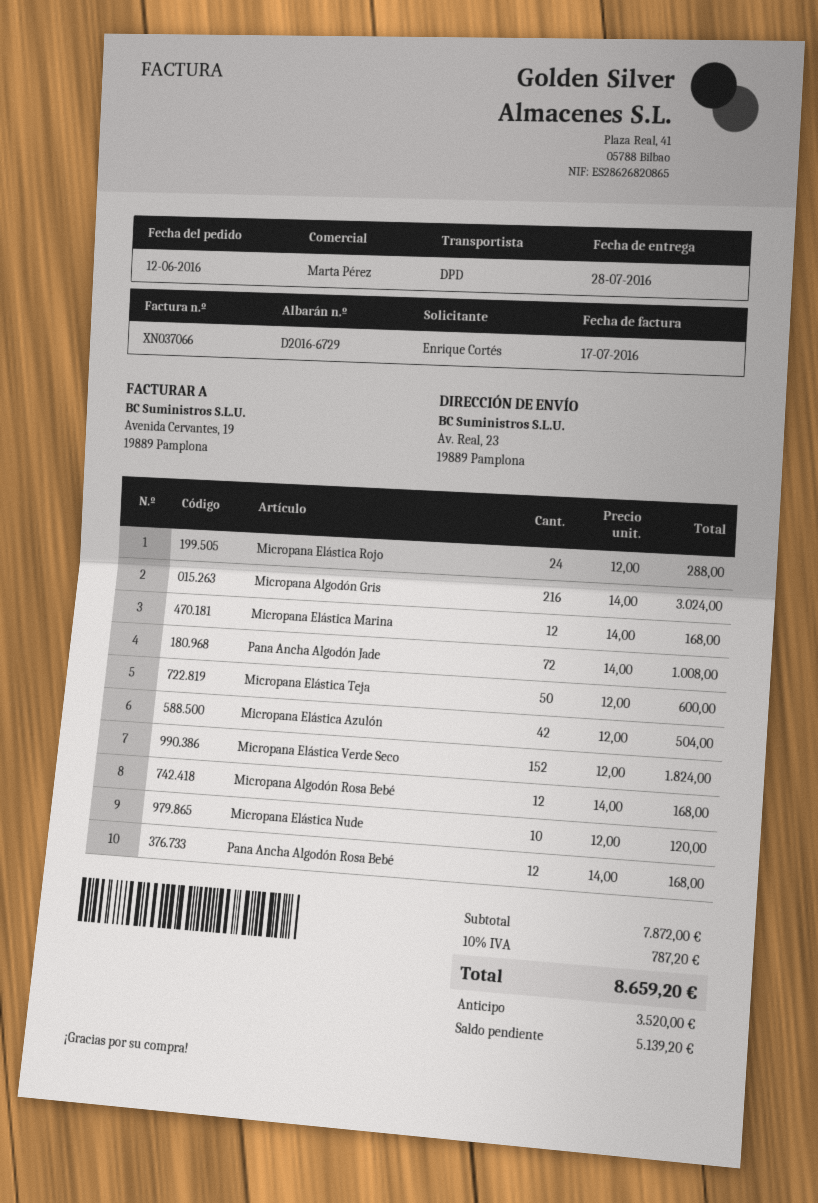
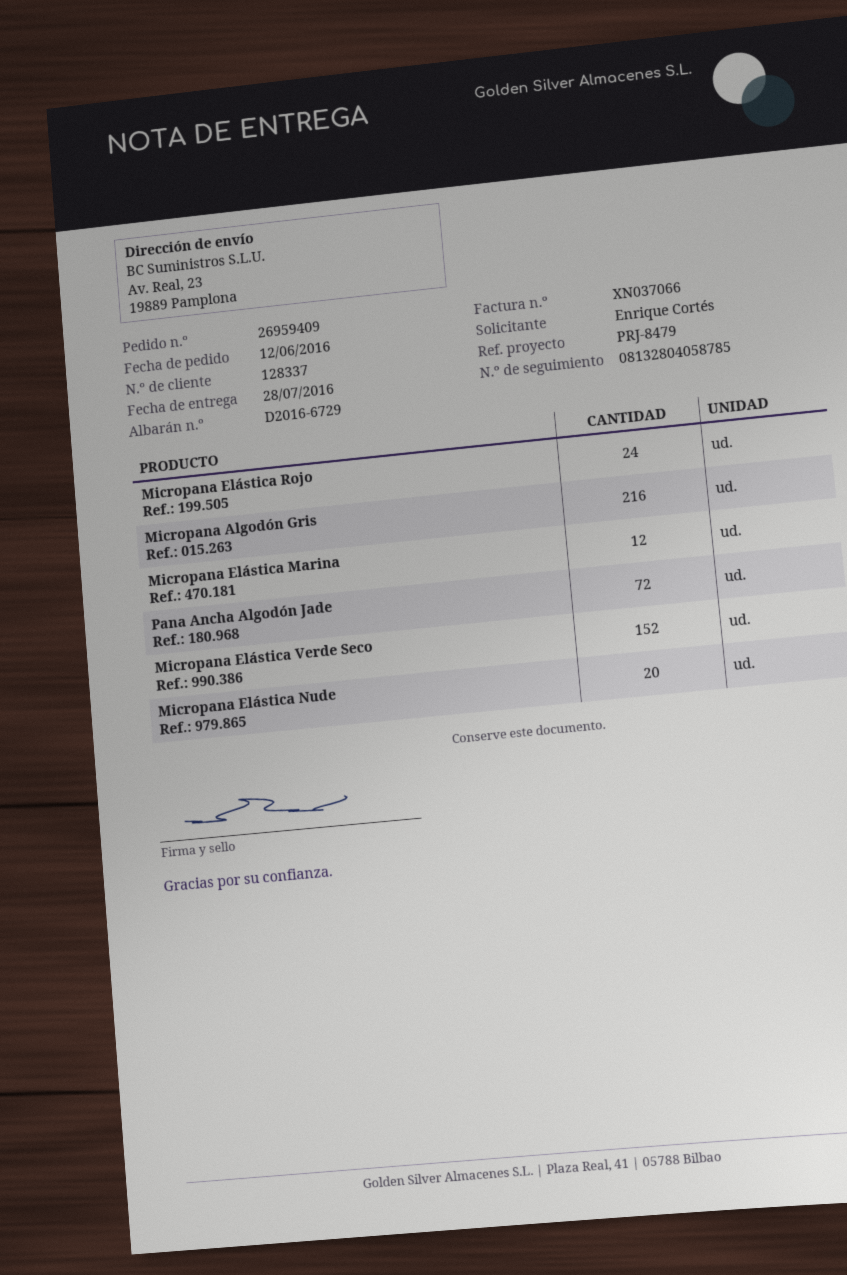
Micropana Elástica Teja: 50 -> none
Micropana Elástica Azulón: 42 -> none
Micropana Algodón Rosa Bebé: 12 -> none
Micropana Elástica Nude: 10 -> 20
Pana Ancha Algodón Rosa Bebé: 12 -> none

